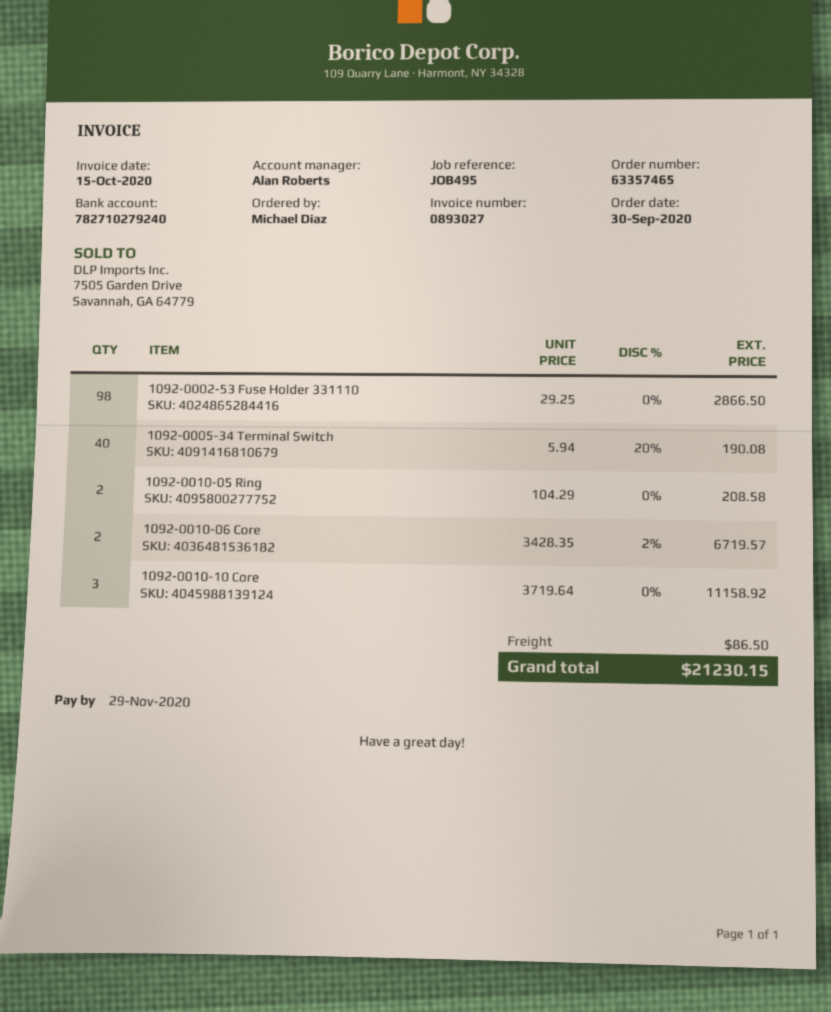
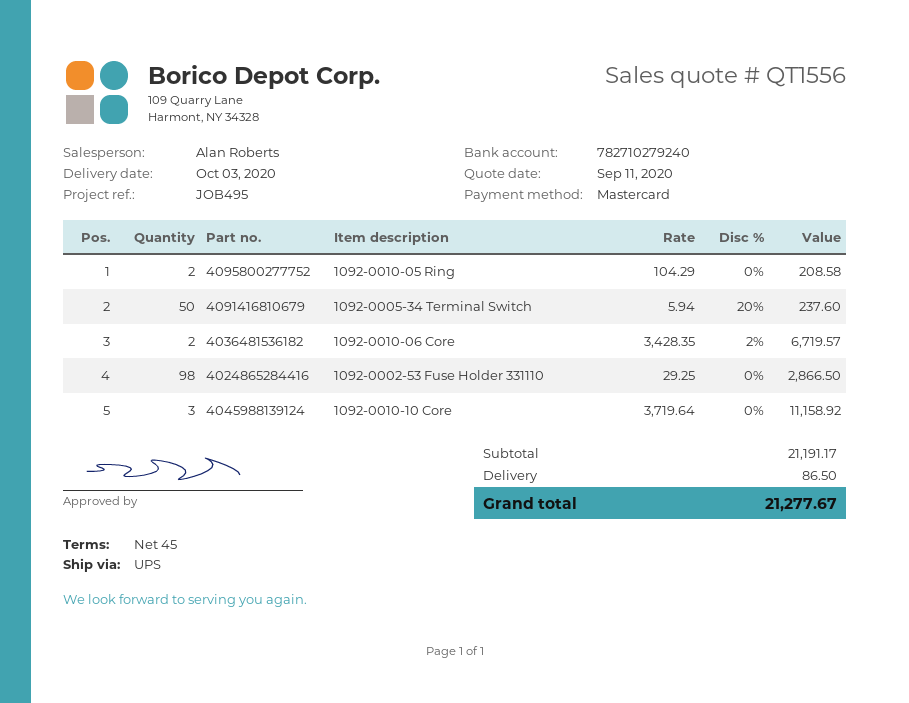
1092-0005-34 Terminal Switch: 40 x 5.94 - 20% = 190.08 -> 50 x 5.94 - 20% = 237.60
total: 21230.15 -> 21277.67

